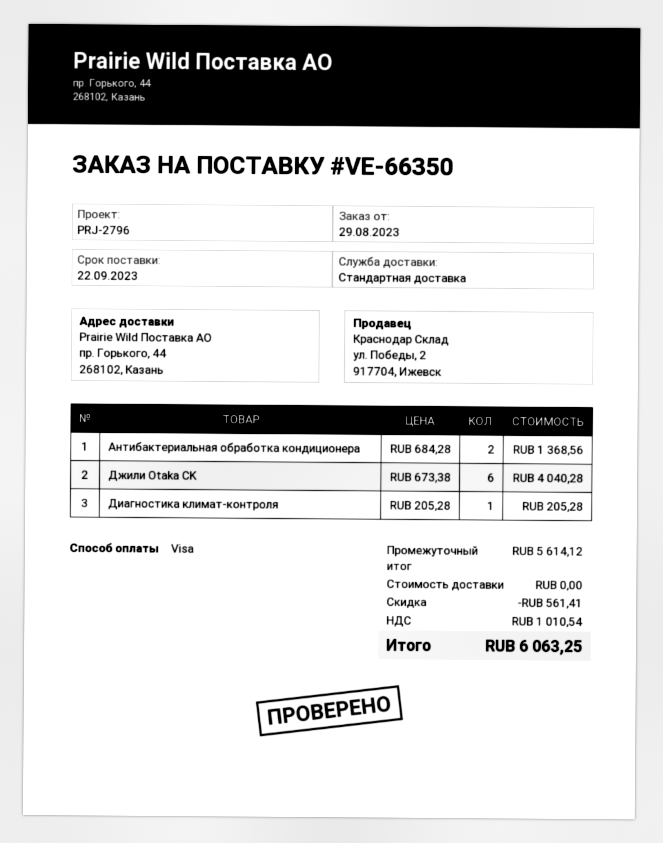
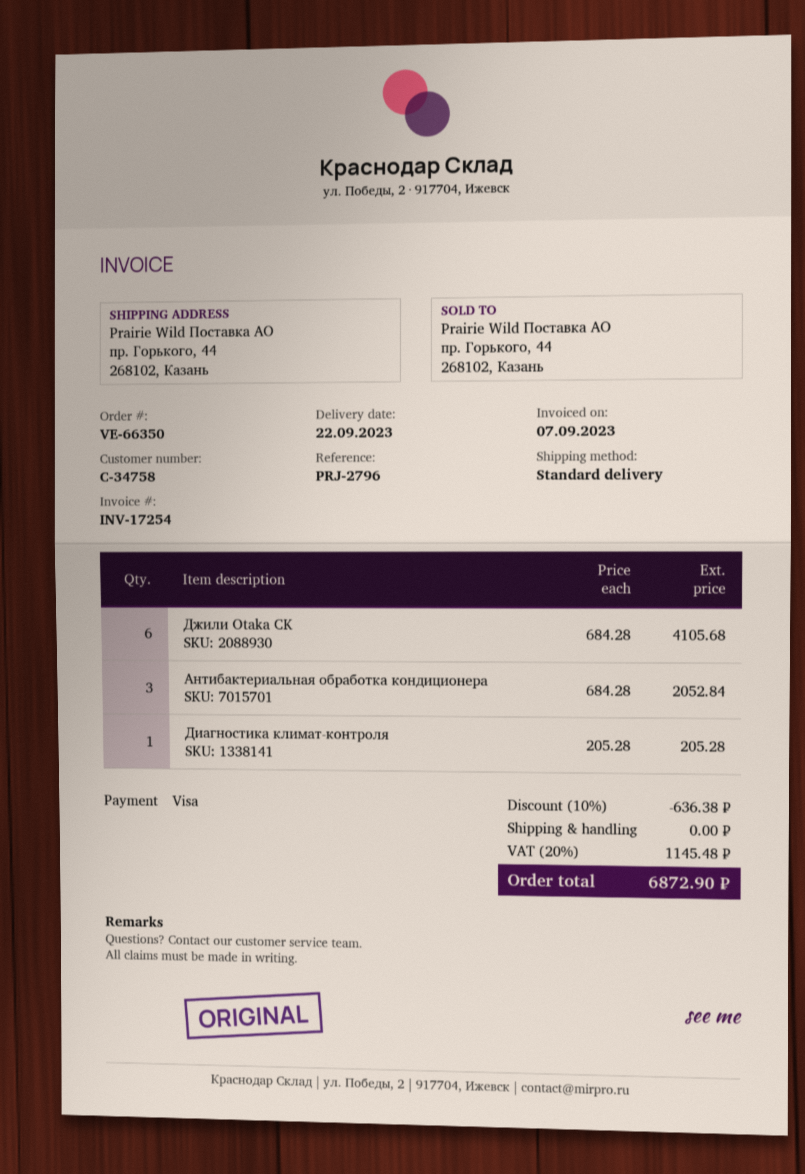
Антибактериальная обработка кондиционера: 2 x 684.28 = 1368.56 -> 3 x 684.28 = 2052.84
Джили Otaka CK: 6 x 673.38 = 4040.28 -> 6 x 684.28 = 4105.68
discount: 561.41 -> 636.38
tax: 1010.54 -> 1145.48
total: 6063.25 -> 6872.90

